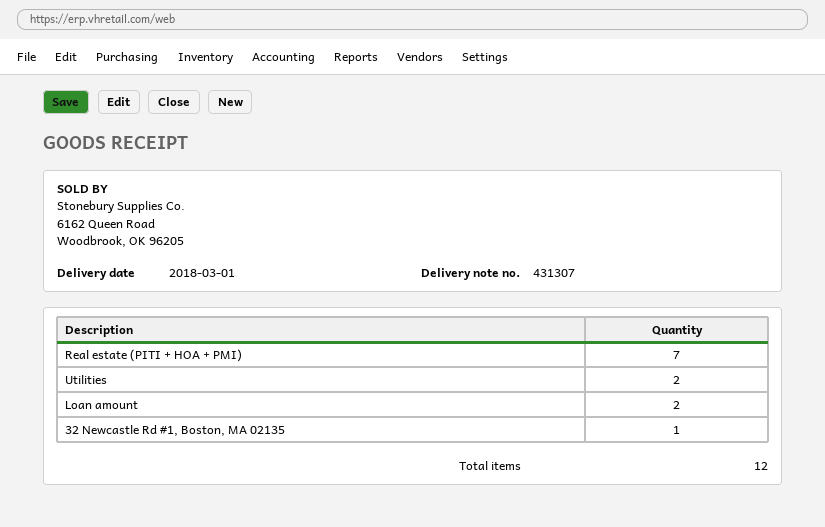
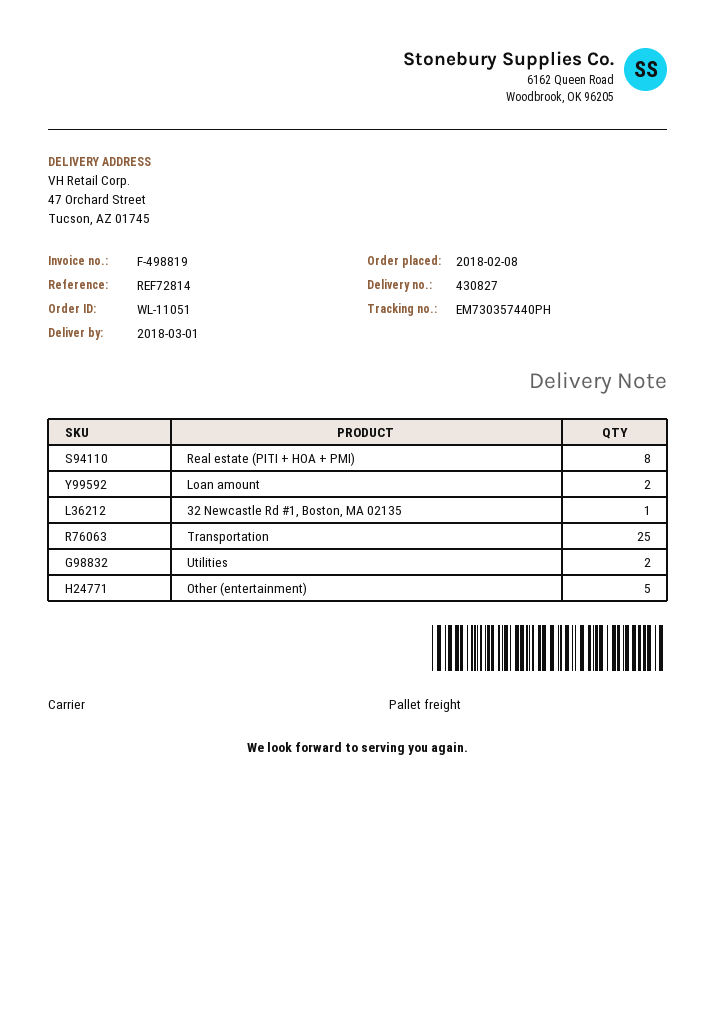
delivery note number: 431307 -> 430827
Real estate (PITI + HOA + PMI): 7 -> 8
Transportation: none -> 25
Other (entertainment): none -> 5

